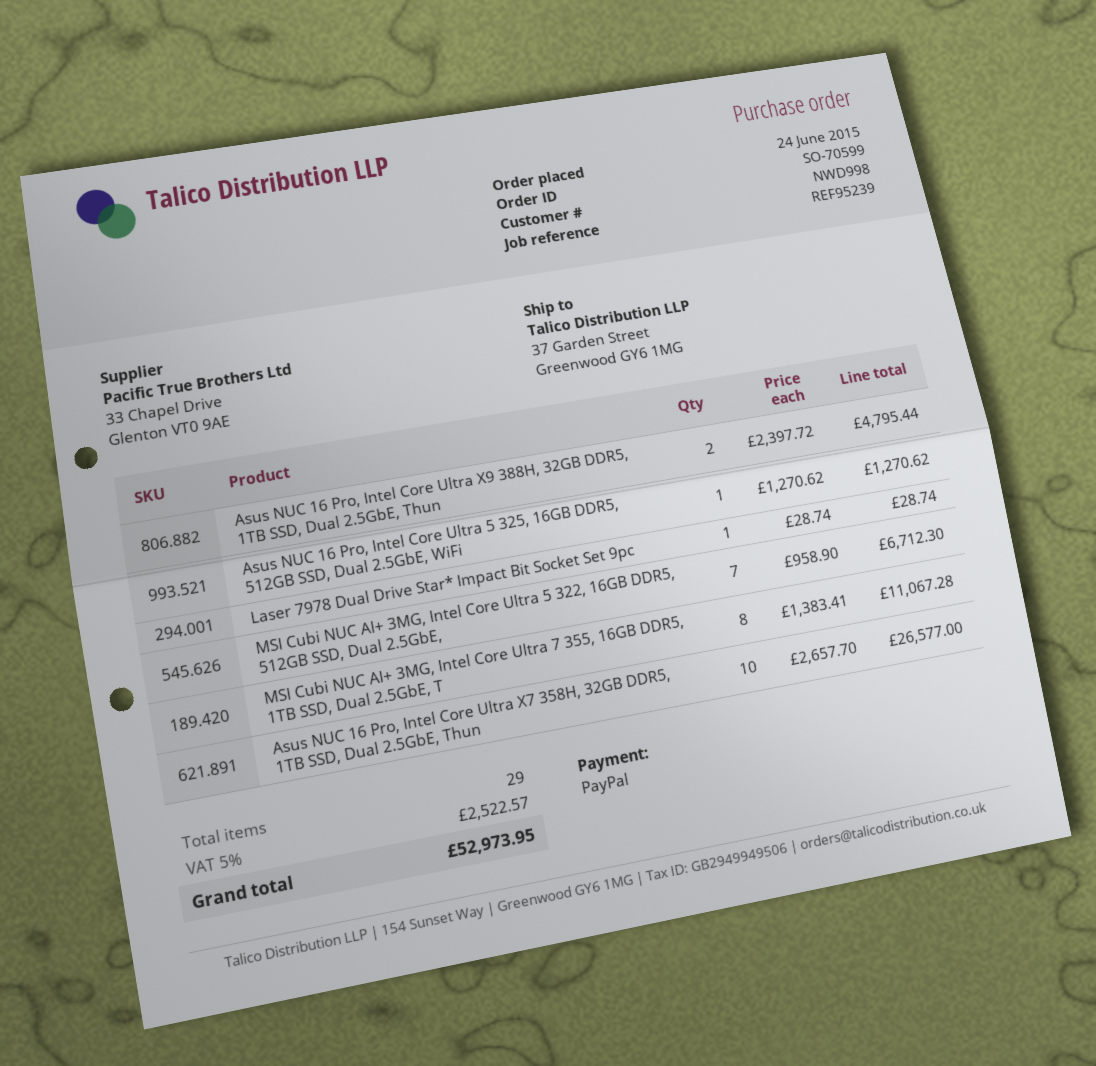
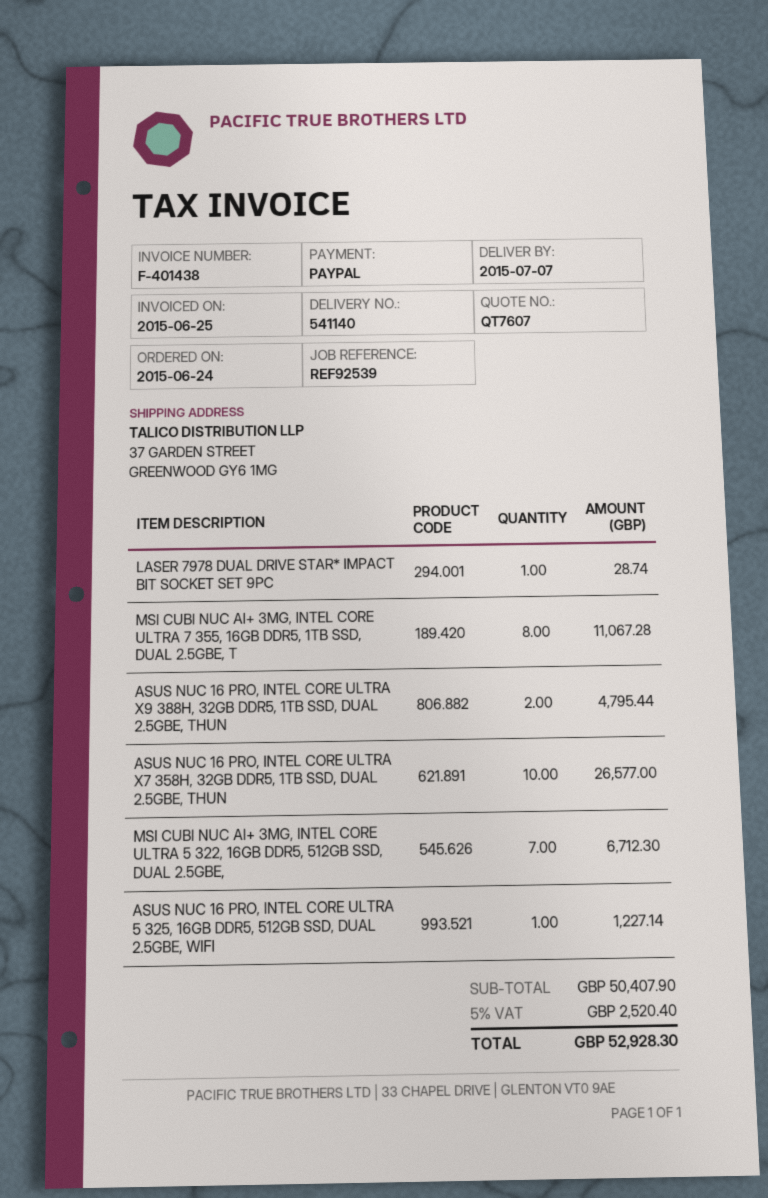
reference: REF95239 -> REF92539
Asus NUC 16 Pro, Intel Core Ultra 5 325, 16GB DDR5, 512GB SSD, Dual 2.5GbE, WiFi: 1 for 1270.62 -> 1 for 1227.14
tax: 5% = 2522.57 -> 5% = 2520.40
total: 52973.95 -> 52928.30

